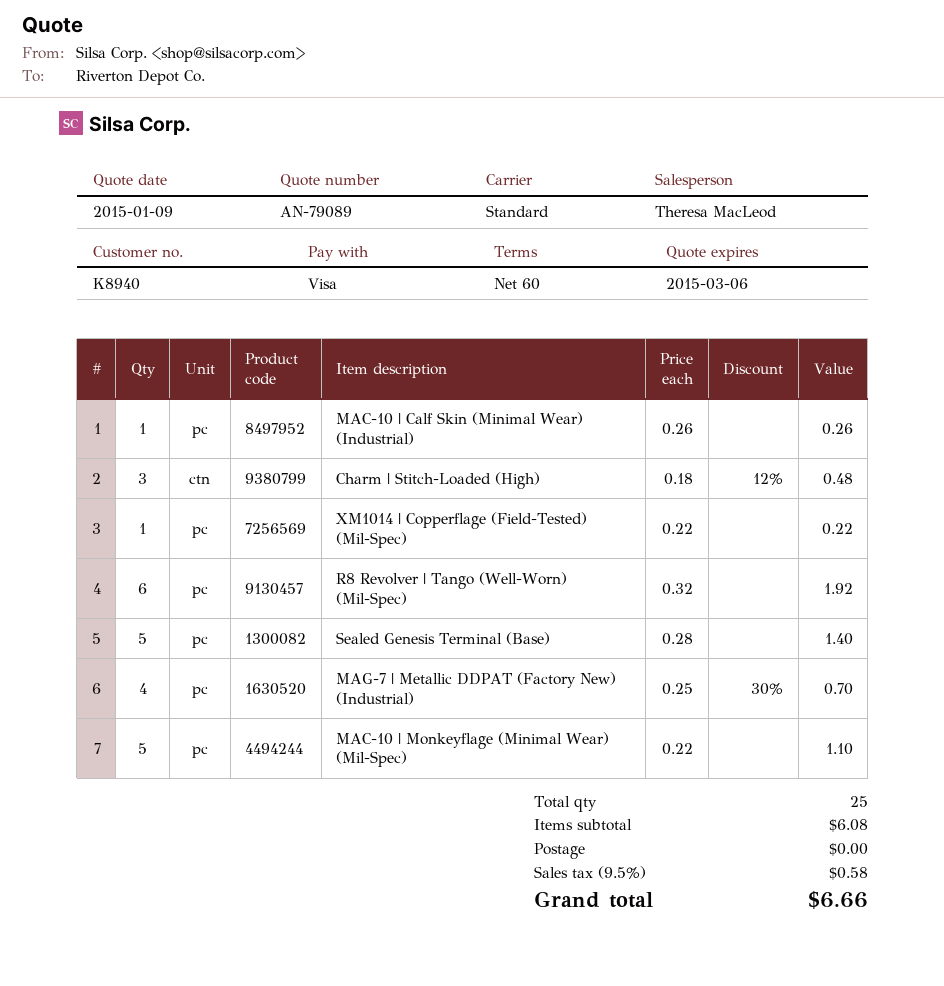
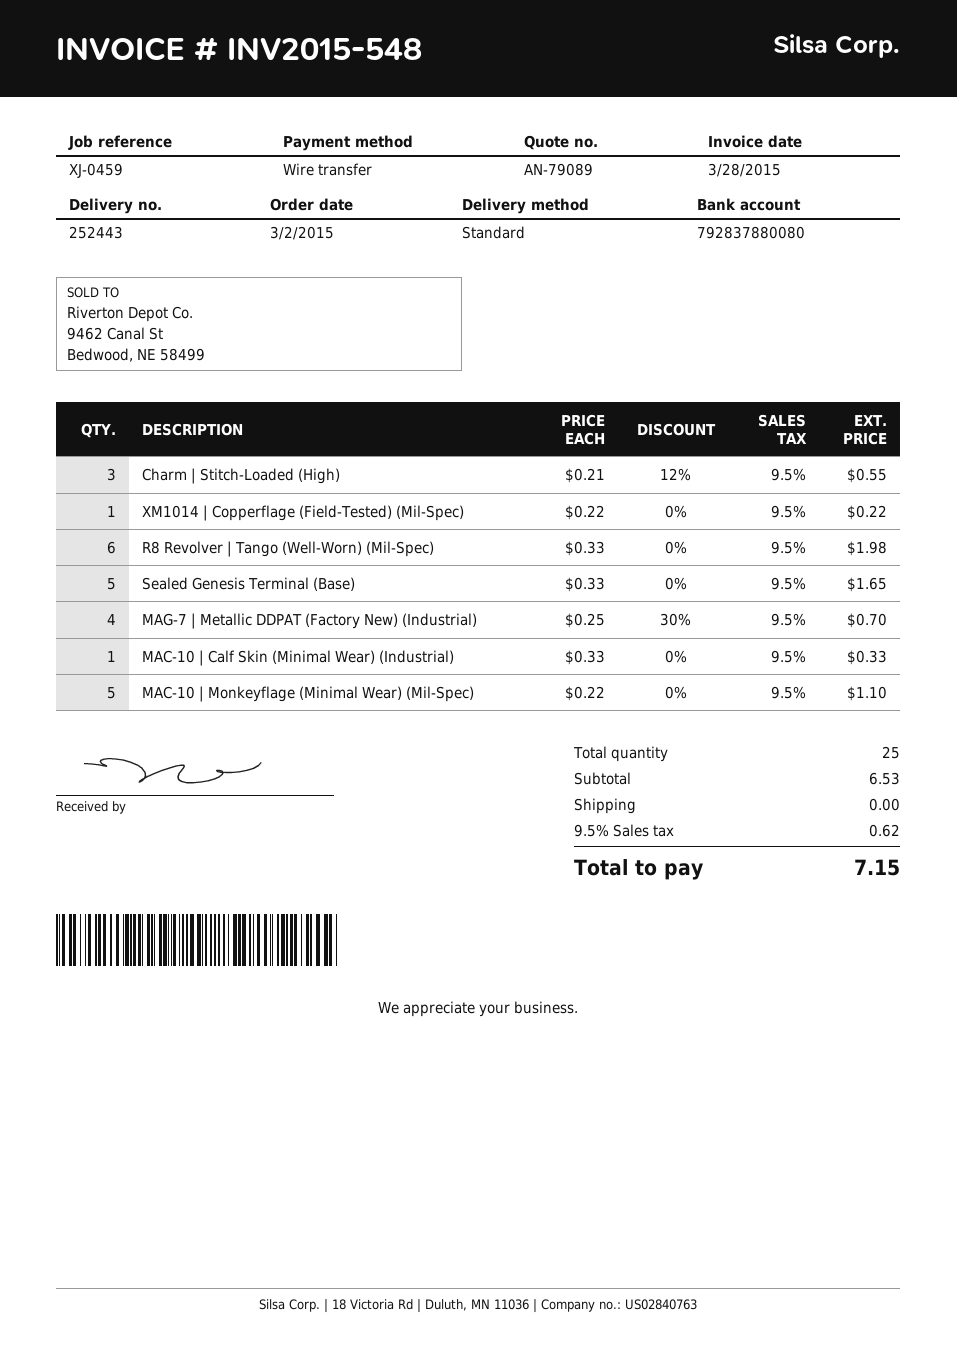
payment method: Visa -> bank transfer
MAC-10 | Calf Skin (Minimal Wear) (Industrial): 1 x 0.26 = 0.26 -> 1 x 0.33 = 0.33
Charm | Stitch-Loaded (High): 3 x 0.18 - 12% = 0.48 -> 3 x 0.21 - 12% = 0.55
R8 Revolver | Tango (Well-Worn) (Mil-Spec): 6 x 0.32 = 1.92 -> 6 x 0.33 = 1.98
Sealed Genesis Terminal (Base): 5 x 0.28 = 1.40 -> 5 x 0.33 = 1.65
subtotal: 6.08 -> 6.53
tax: 9.5% = 0.58 -> 9.5% = 0.62
total: 6.66 -> 7.15

